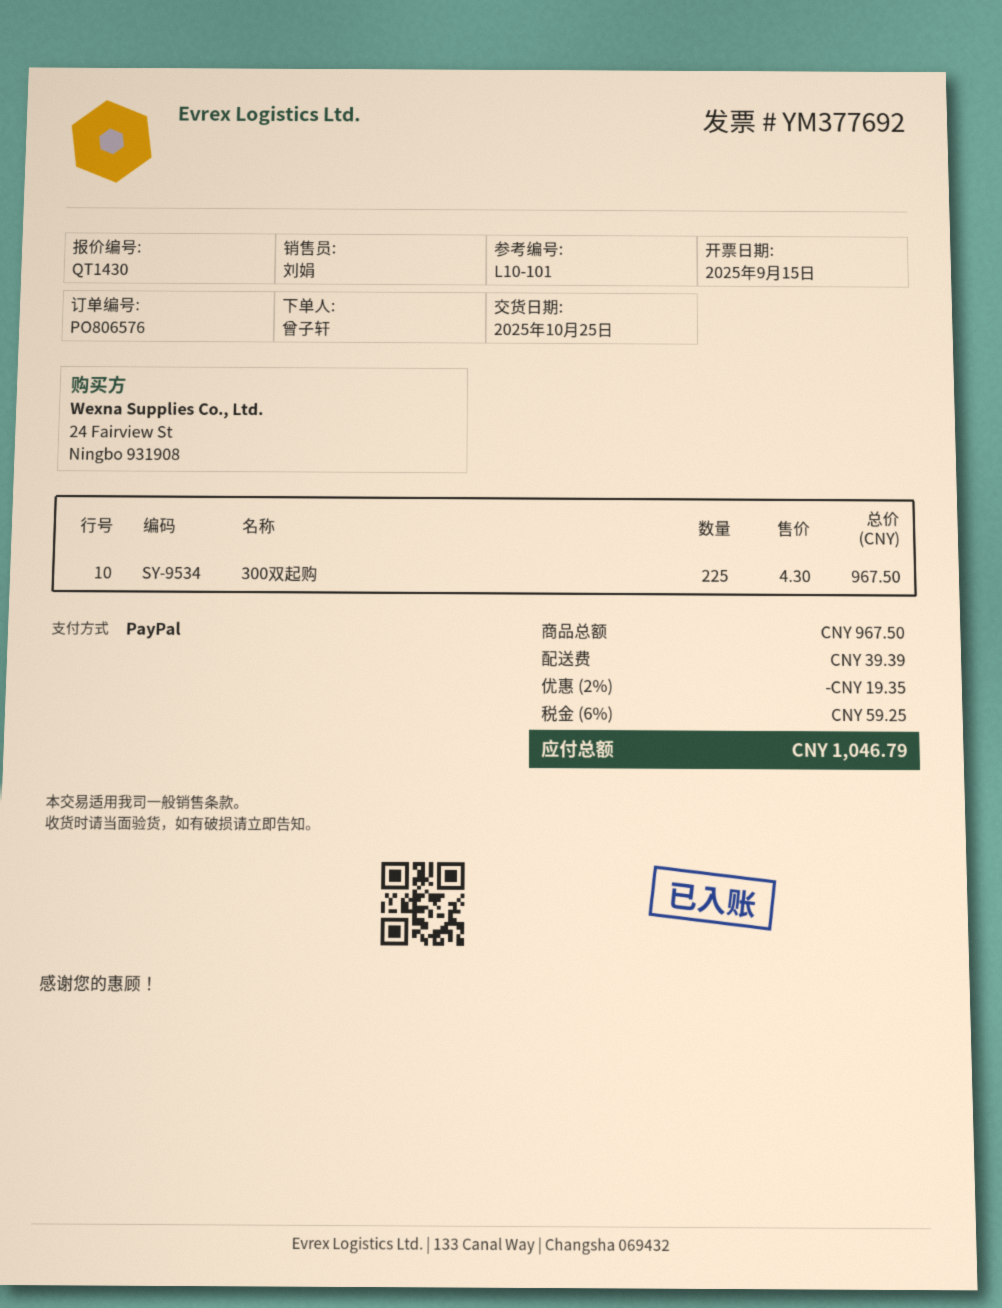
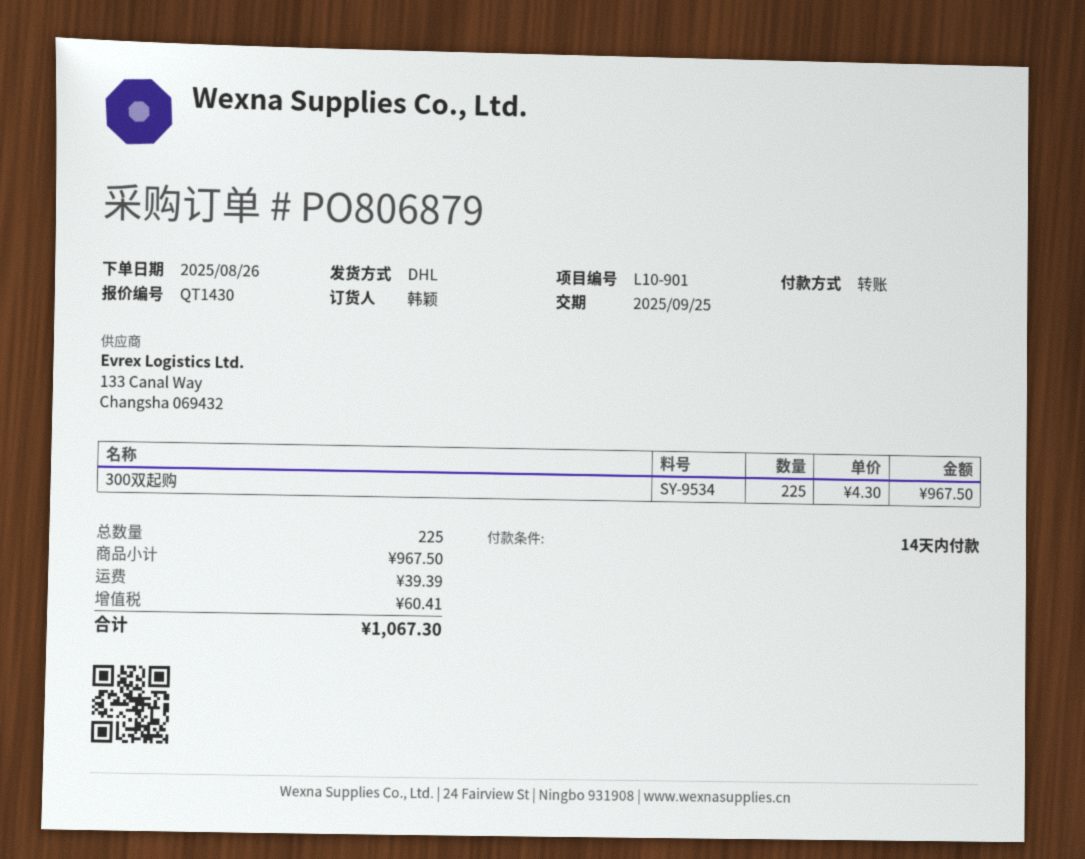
order number: PO806576 -> PO806879
delivery date: 2025-10-25 -> 2025-09-25
reference: L10-101 -> L10-901
ordered by: 曾子轩 -> 韩颖
payment method: PayPal -> bank transfer
discount: 2% = 19.35 -> none
tax: 59.25 -> 60.41
total: 1046.79 -> 1067.30

